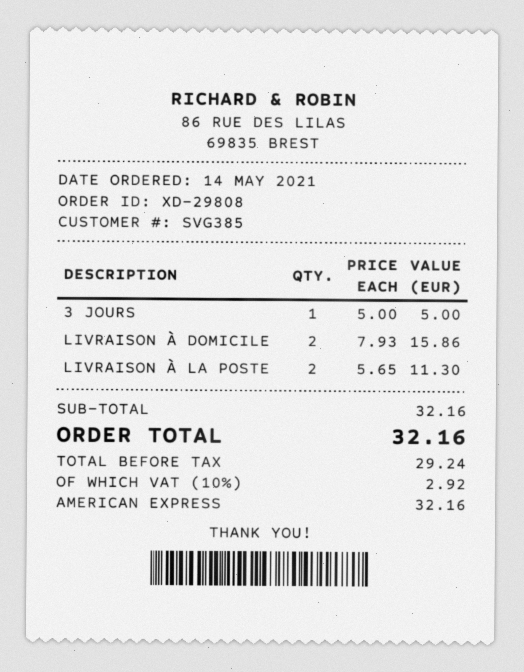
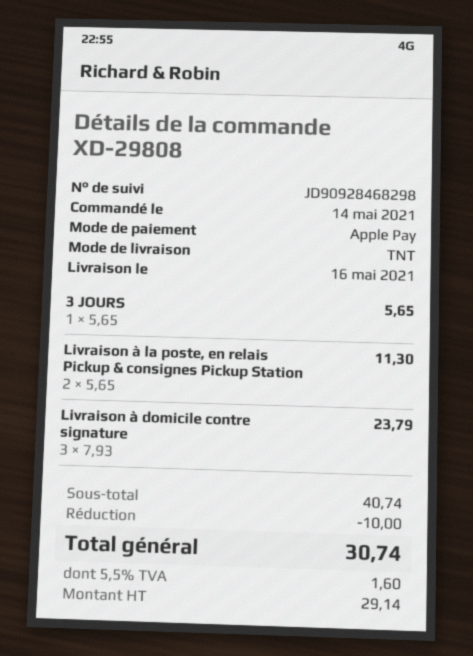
payment method: American Express -> Apple Pay
3 JOURS: 1 x 5.00 = 5.00 -> 1 x 5.65 = 5.65
LIVRAISON À DOMICILE: 2 x 7.93 = 15.86 -> 3 x 7.93 = 23.79
subtotal: 32.16 -> 40.74
discount: none -> 10.00
net: 29.24 -> 29.14
tax: 10% = 2.92 -> 5.5% = 1.60
total: 32.16 -> 30.74

